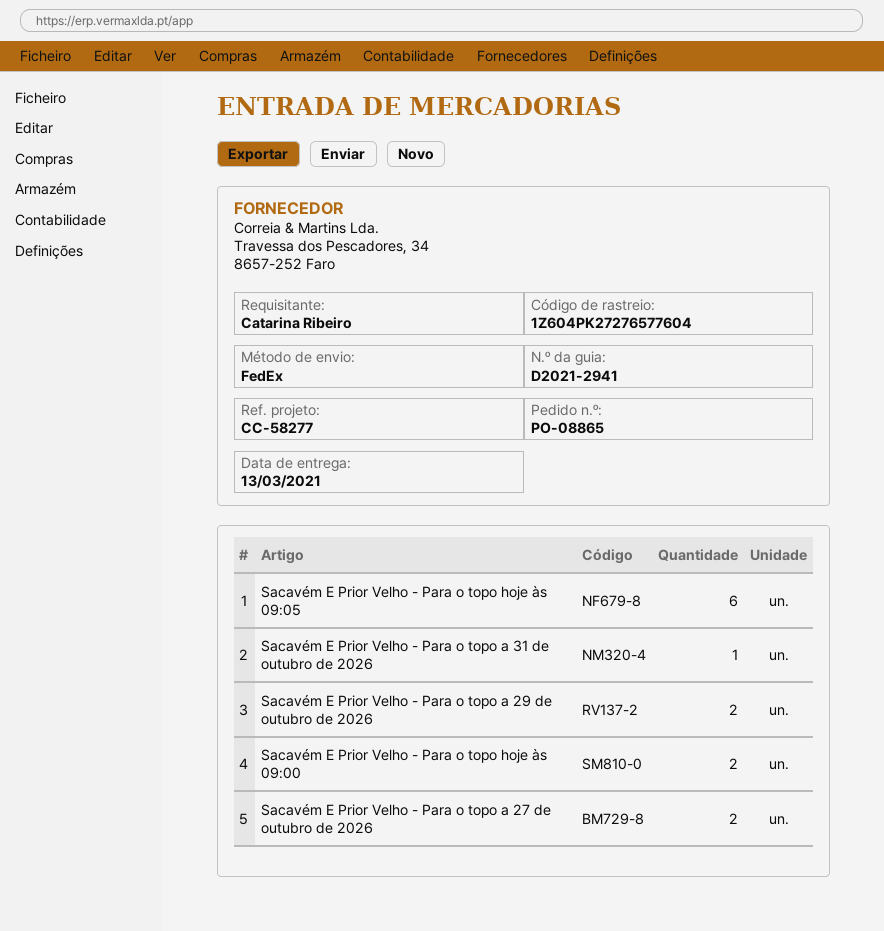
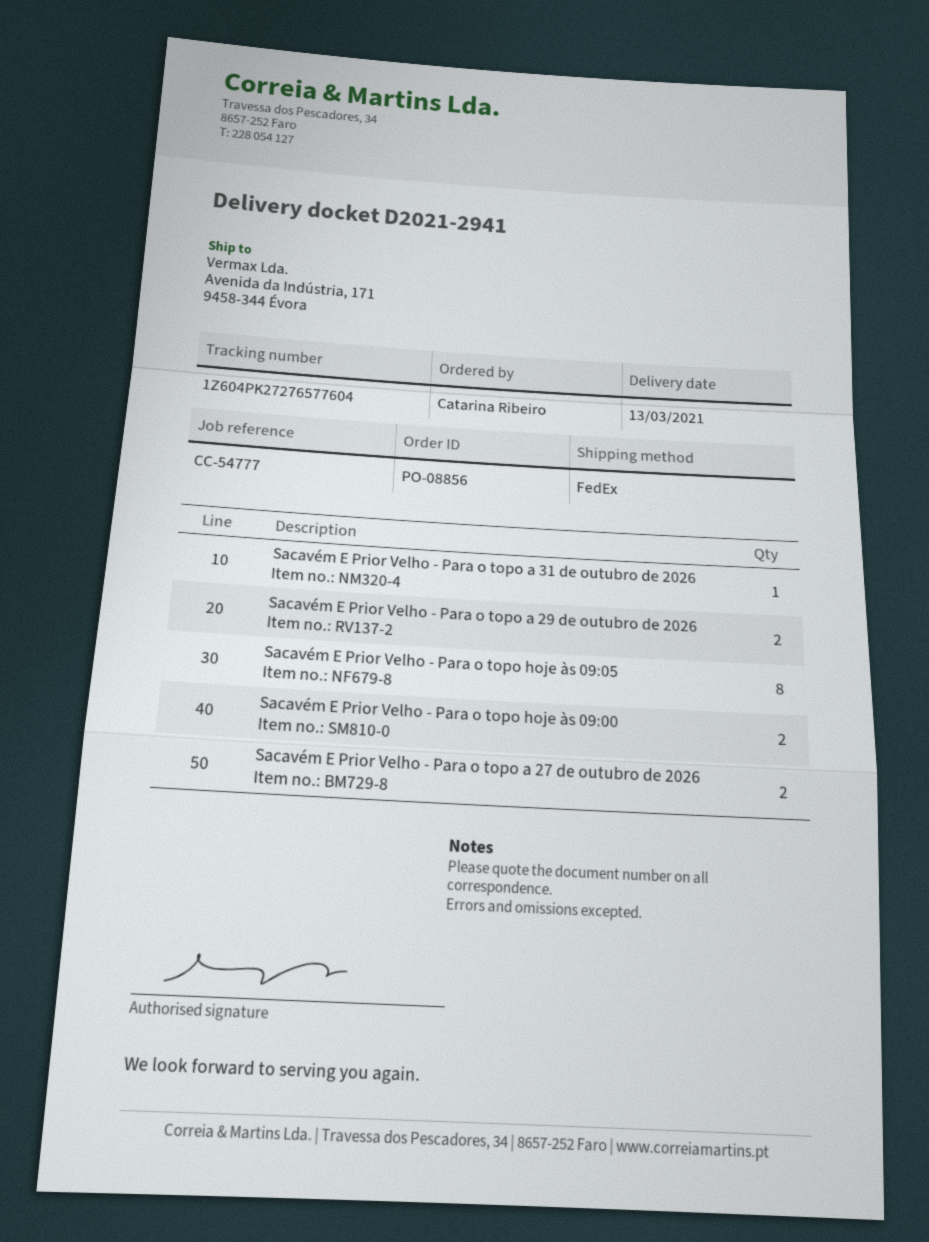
order number: PO-08865 -> PO-08856
reference: CC-58277 -> CC-54777
Sacavém E Prior Velho - Para o topo hoje às 09:05: 6 -> 8

